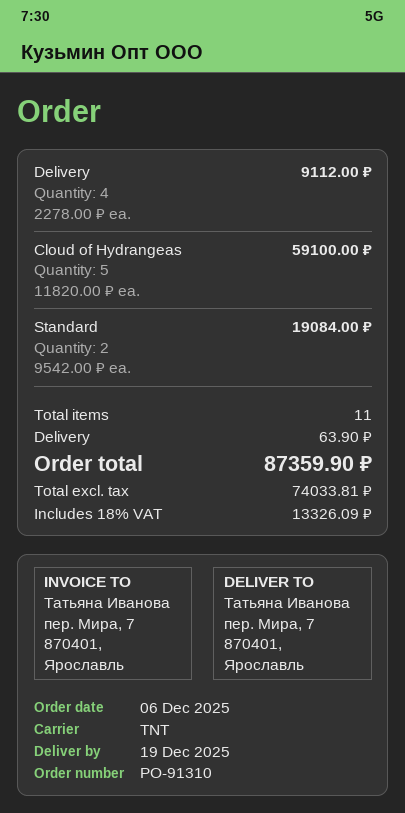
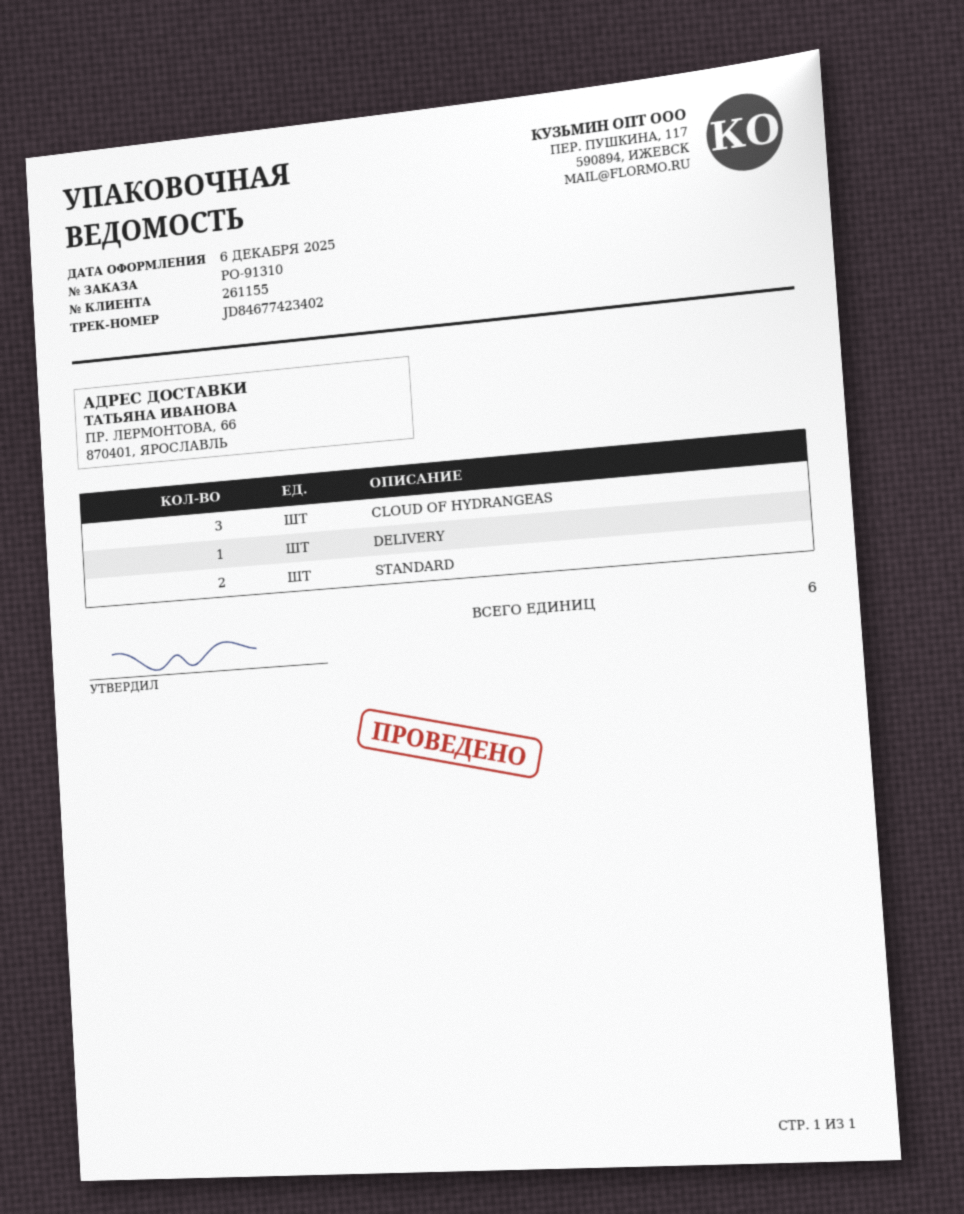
ship to: пер. Мира, 7, 870401, Ярославль -> ПР. ЛЕРМОНТОВА, 66, 870401, ЯРОСЛАВЛЬ
Delivery: 4 -> 1
Cloud of Hydrangeas: 5 -> 3
total quantity: 11 -> 6

